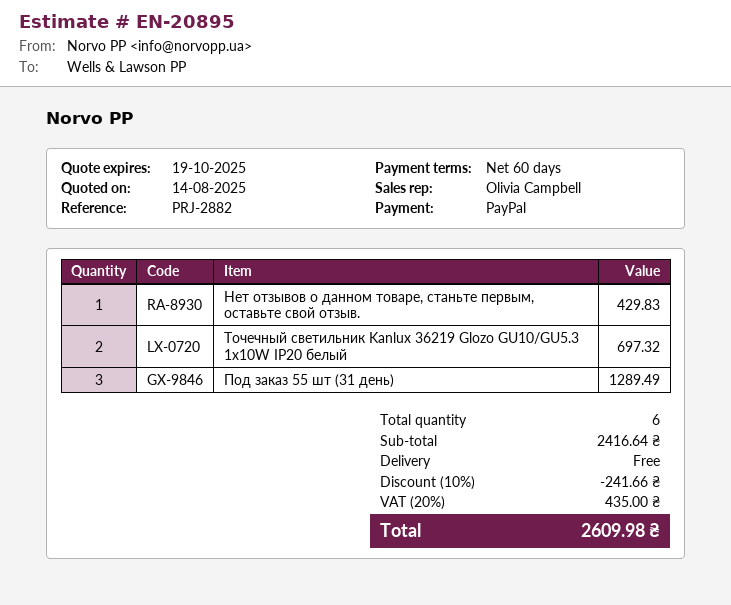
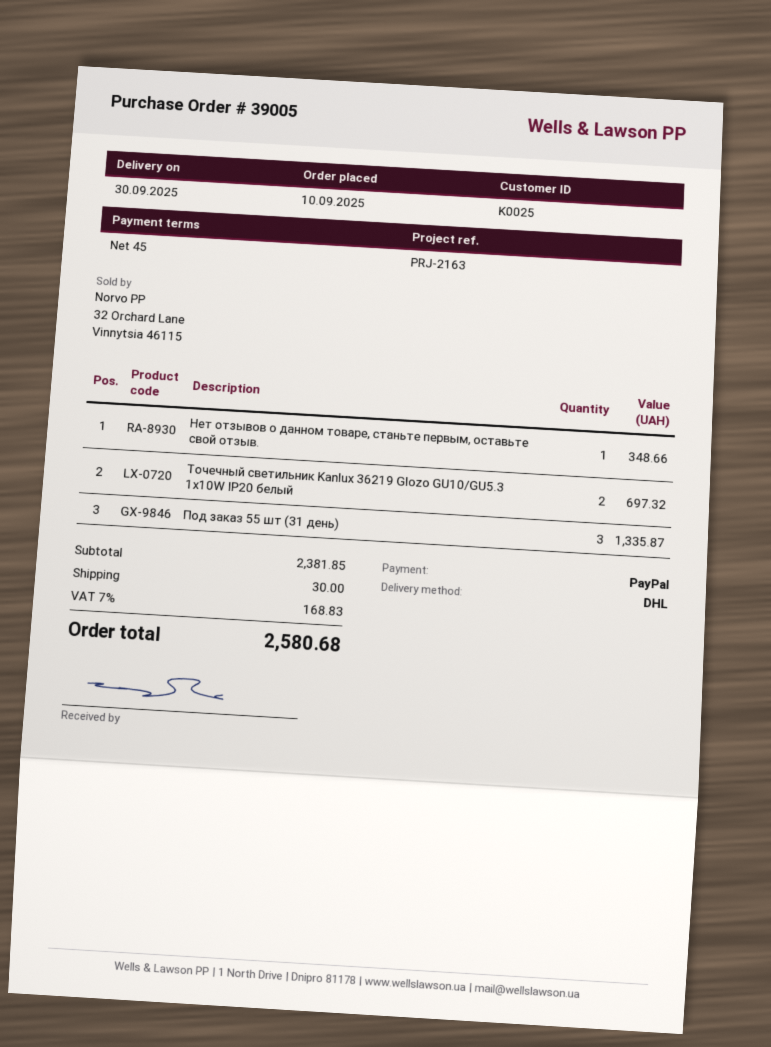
payment terms: 60 days -> 45 days
reference: PRJ-2882 -> PRJ-2163
Нет отзывов о данном товаре, станьте первым, оставьте свой отзыв.: 1 for 429.83 -> 1 for 348.66
Под заказ 55 шт (31 день): 3 for 1289.49 -> 3 for 1335.87
subtotal: 2416.64 -> 2381.85
discount: 10% = 241.66 -> none
shipping: 0.00 -> 30.00
tax: 20% = 435.00 -> 7% = 168.83
total: 2609.98 -> 2580.68

